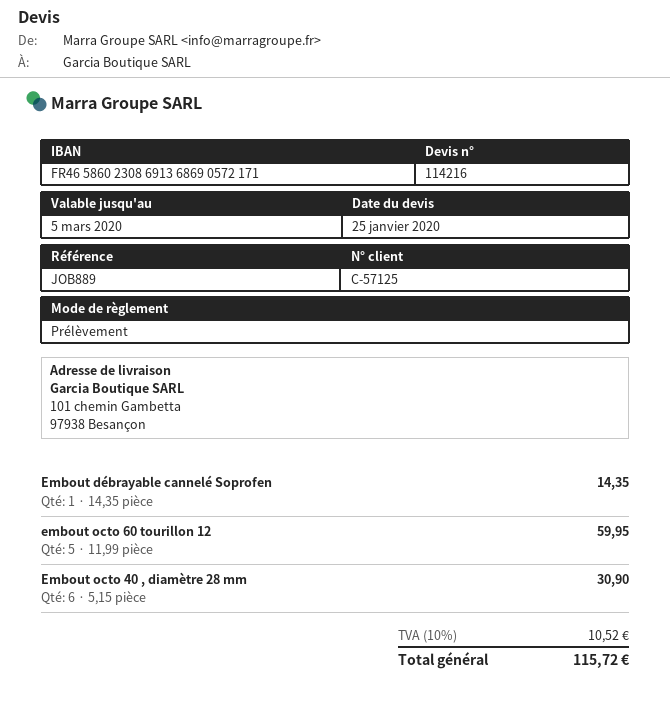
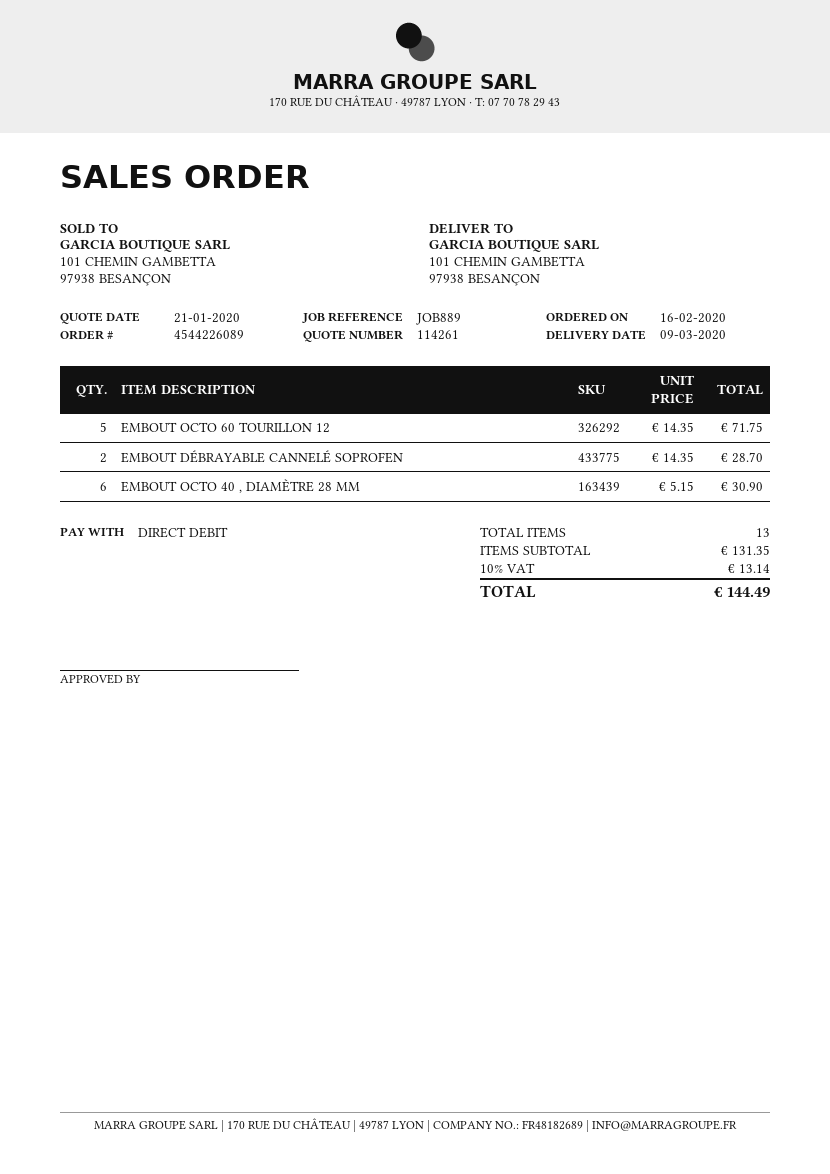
quote number: 114216 -> 114261
quote date: 2020-01-25 -> 2020-01-21
Embout débrayable cannelé Soprofen: 1 x 14.35 = 14.35 -> 2 x 14.35 = 28.70
embout octo 60 tourillon 12: 5 x 11.99 = 59.95 -> 5 x 14.35 = 71.75
tax: 10% = 10.52 -> 10% = 13.14
total: 115.72 -> 144.49

